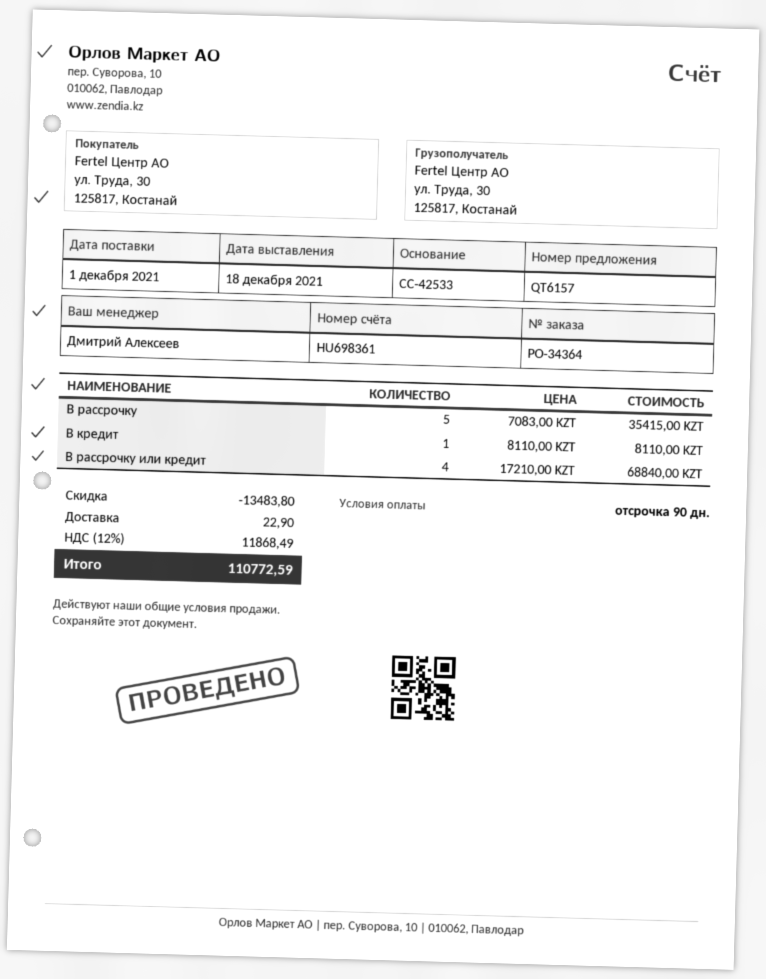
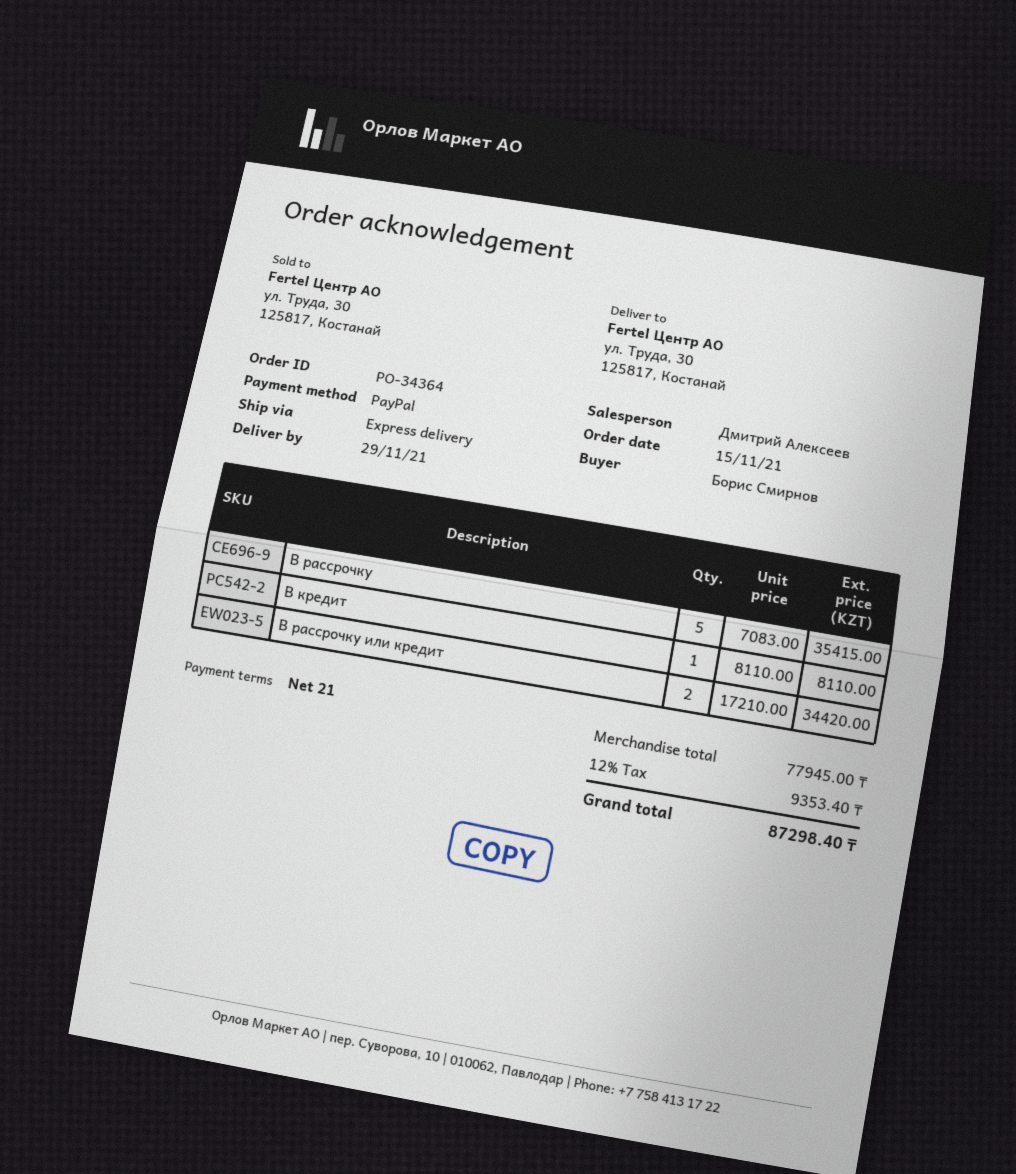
delivery date: 2021-12-01 -> 2021-11-29
payment terms: 90 days -> 21 days
В рассрочку или кредит: 4 x 17210.00 = 68840.00 -> 2 x 17210.00 = 34420.00
discount: 13483.80 -> none
shipping: 22.90 -> none
tax: 12% = 11868.49 -> 12% = 9353.40
total: 110772.59 -> 87298.40

